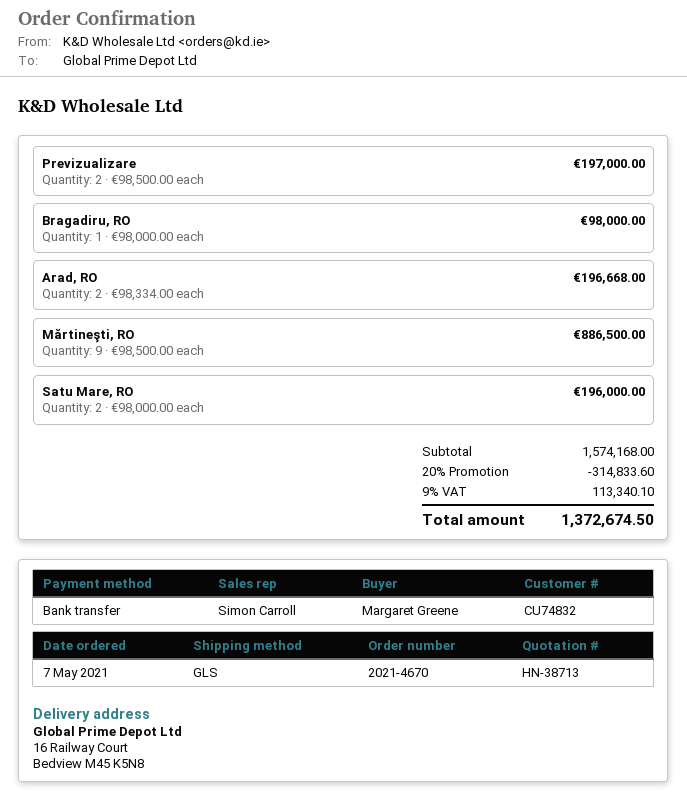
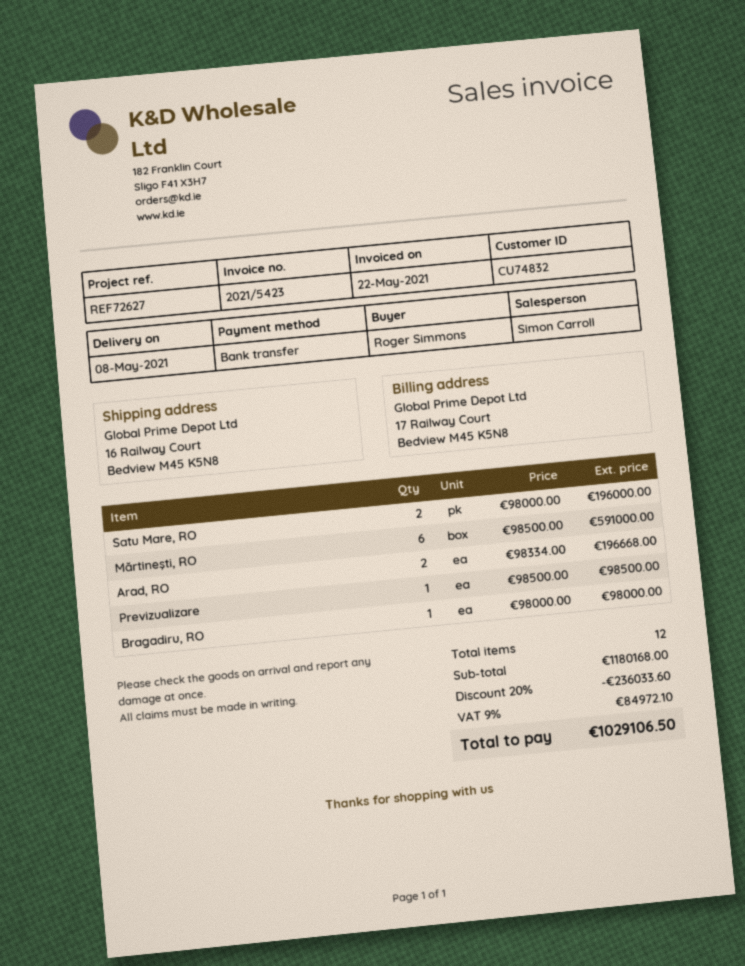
ordered by: Margaret Greene -> Roger Simmons
Previzualizare: 2 x 98500.00 = 197000.00 -> 1 x 98500.00 = 98500.00
Mărtineşti, RO: 9 x 98500.00 = 886500.00 -> 6 x 98500.00 = 591000.00
subtotal: 1574168.00 -> 1180168.00
discount: 20% = 314833.60 -> 20% = 236033.60
tax: 9% = 113340.10 -> 9% = 84972.10
total: 1372674.50 -> 1029106.50

